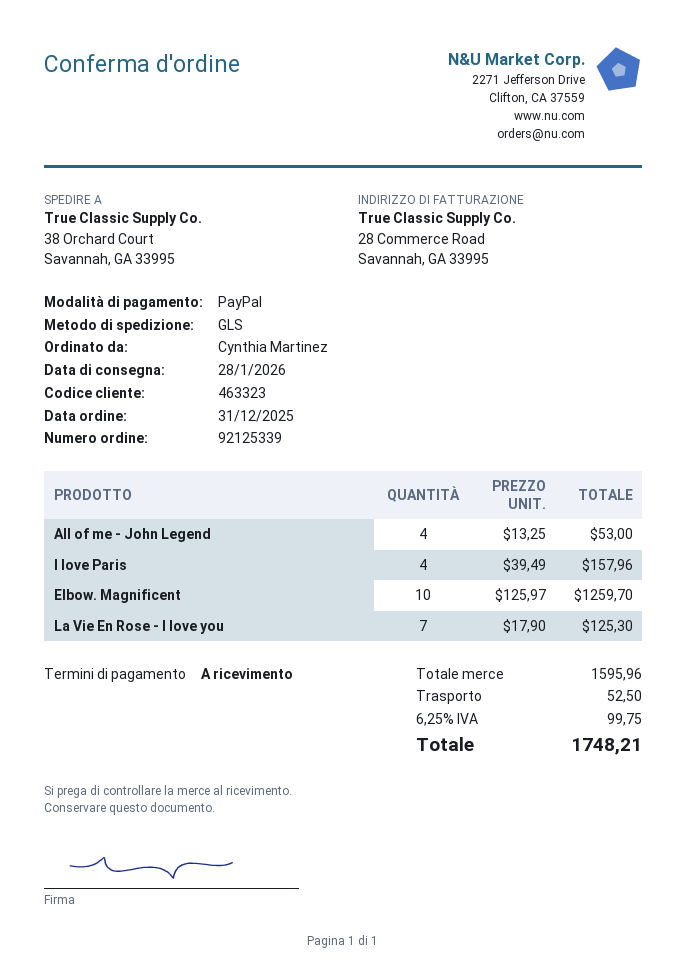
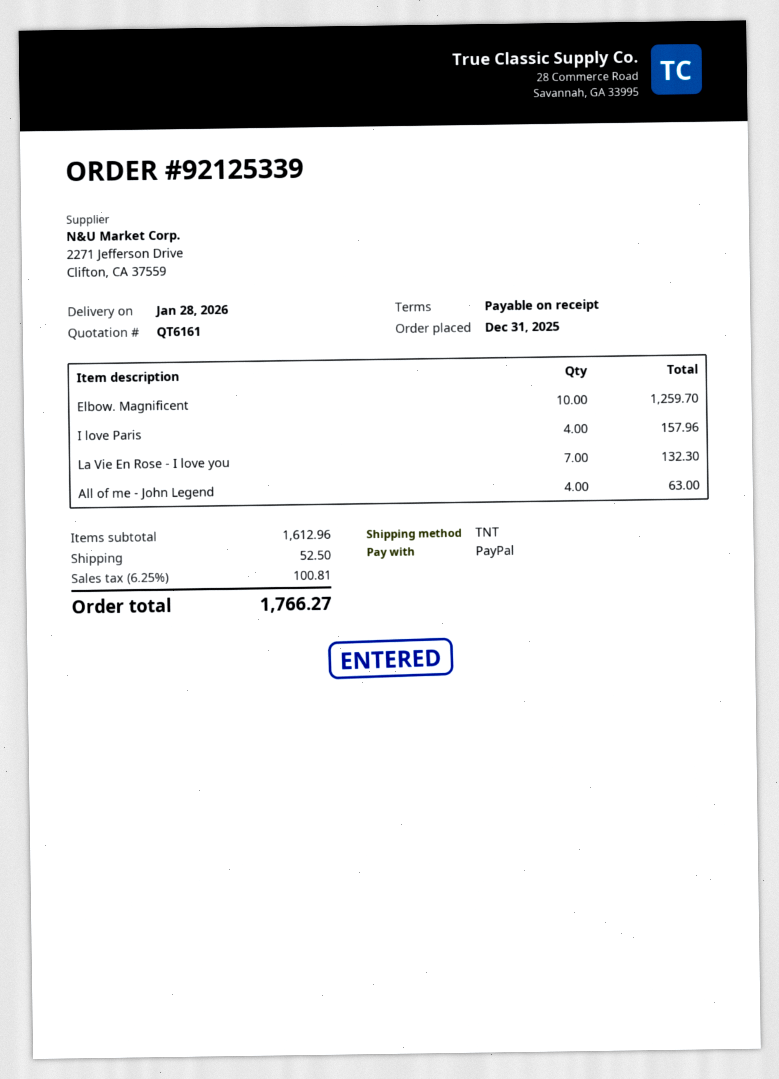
shipping method: GLS -> TNT
All of me - John Legend: 4 for 53.00 -> 4 for 63.00
La Vie En Rose - I love you: 7 for 125.30 -> 7 for 132.30
subtotal: 1595.96 -> 1612.96
tax: 6.25% = 99.75 -> 6.25% = 100.81
total: 1748.21 -> 1766.27

